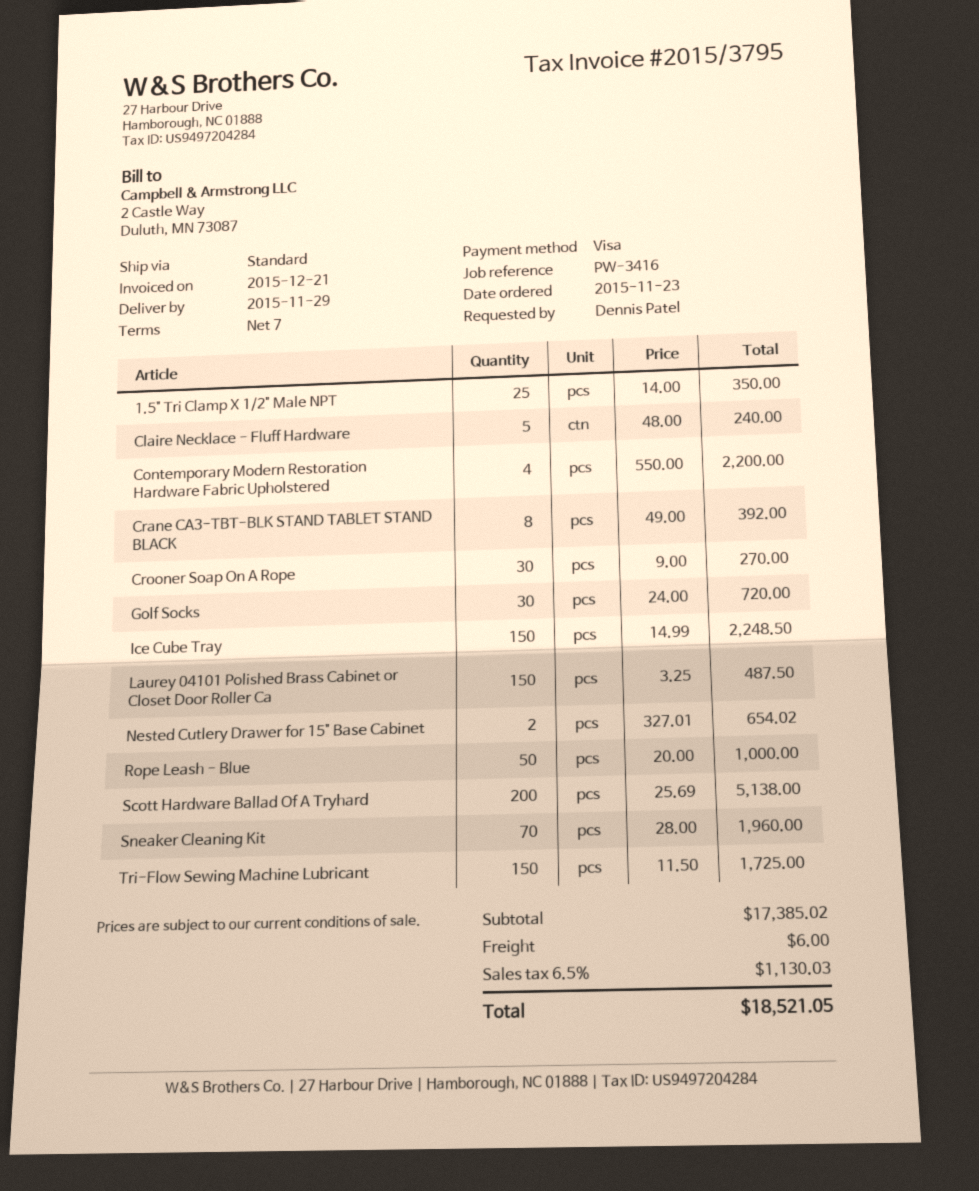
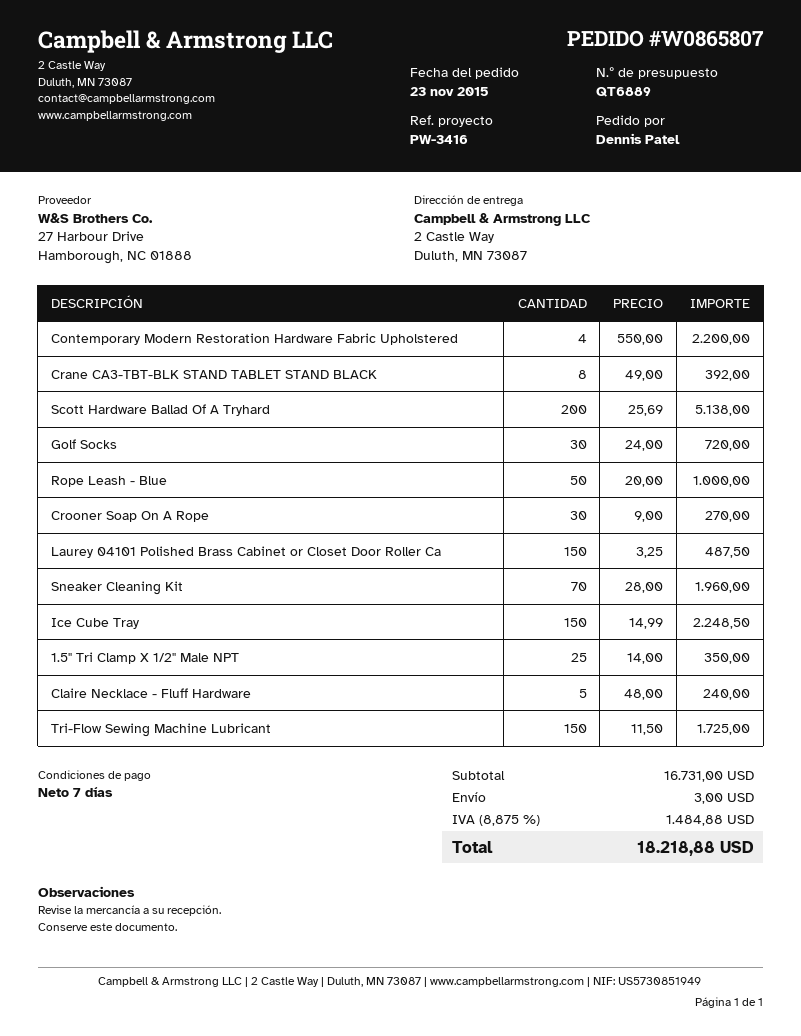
Nested Cutlery Drawer for 15" Base Cabinet: 2 x 327.01 = 654.02 -> none
subtotal: 17385.02 -> 16731.00
shipping: 6.00 -> 3.00
tax: 6.5% = 1130.03 -> 8.875% = 1484.88
total: 18521.05 -> 18218.88

